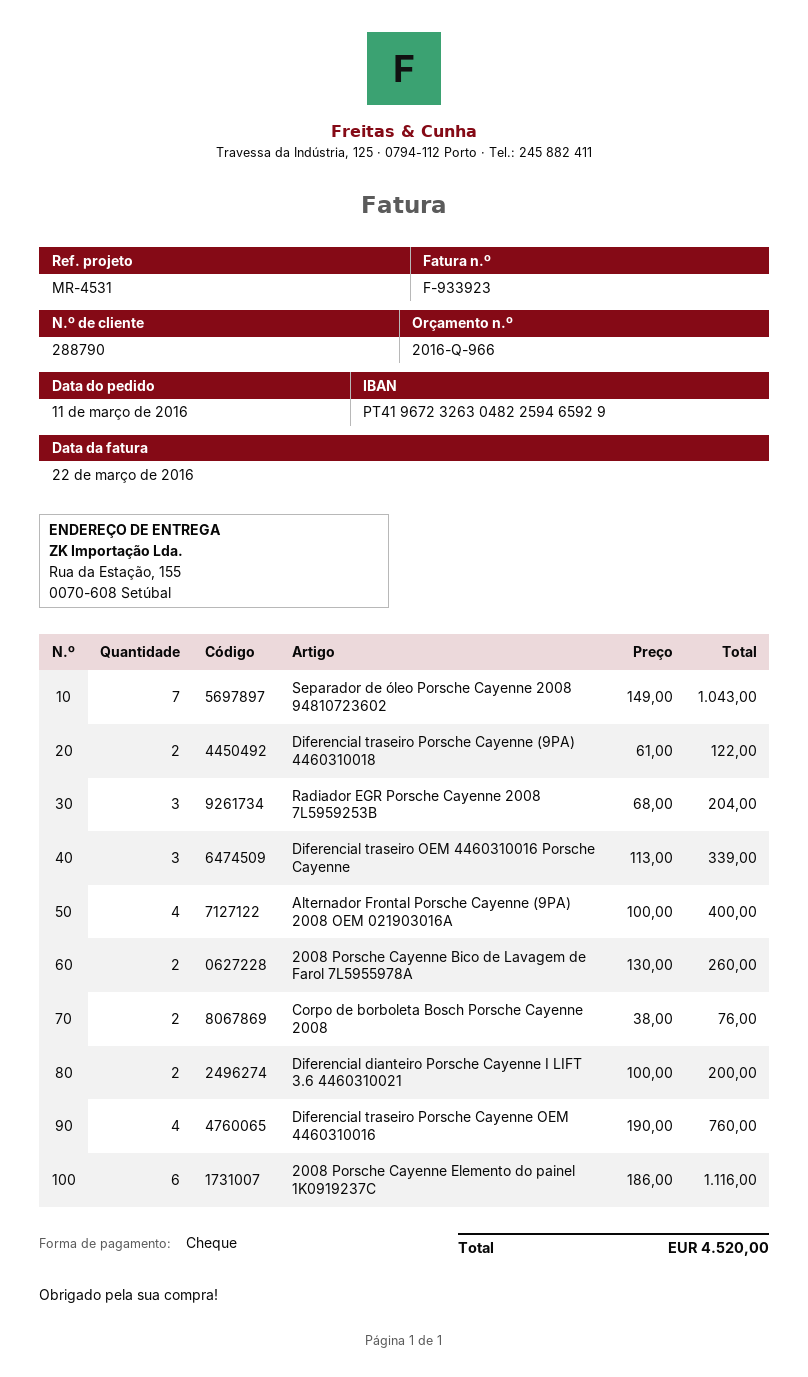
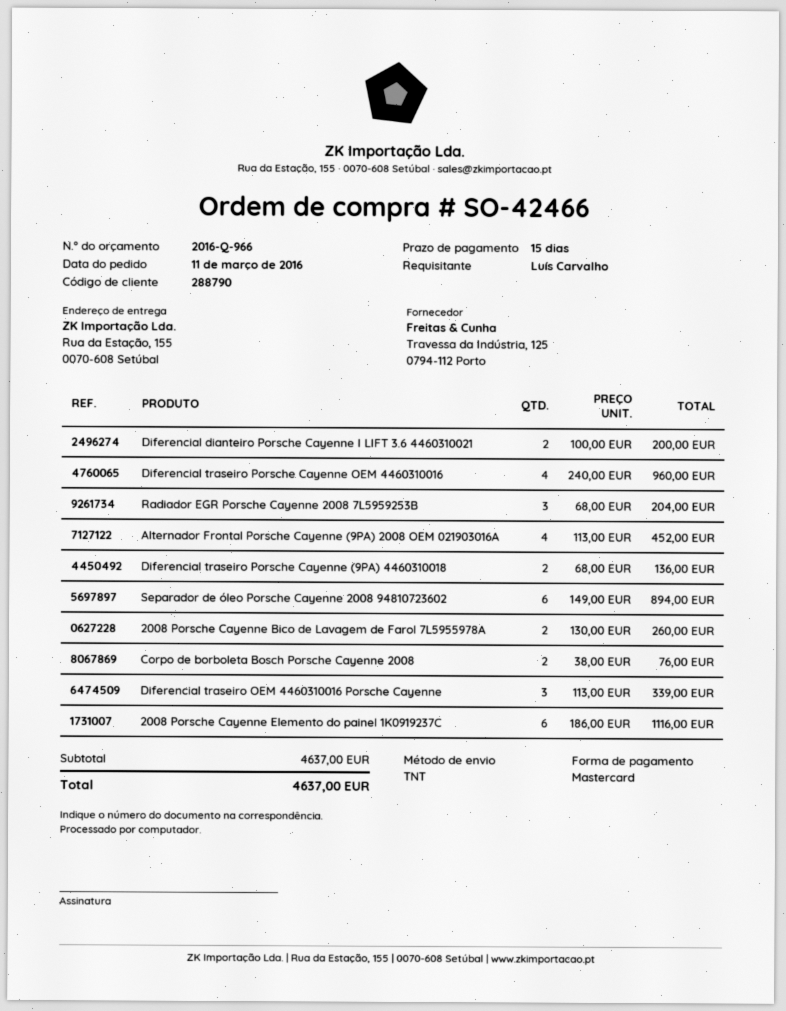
payment method: cheque -> Mastercard
Separador de óleo Porsche Cayenne 2008 94810723602: 7 x 149.00 = 1043.00 -> 6 x 149.00 = 894.00
Diferencial traseiro Porsche Cayenne (9PA) 4460310018: 2 x 61.00 = 122.00 -> 2 x 68.00 = 136.00
Alternador Frontal Porsche Cayenne (9PA) 2008 OEM 021903016A: 4 x 100.00 = 400.00 -> 4 x 113.00 = 452.00
Diferencial traseiro Porsche Cayenne OEM 4460310016: 4 x 190.00 = 760.00 -> 4 x 240.00 = 960.00
total: 4520.00 -> 4637.00

